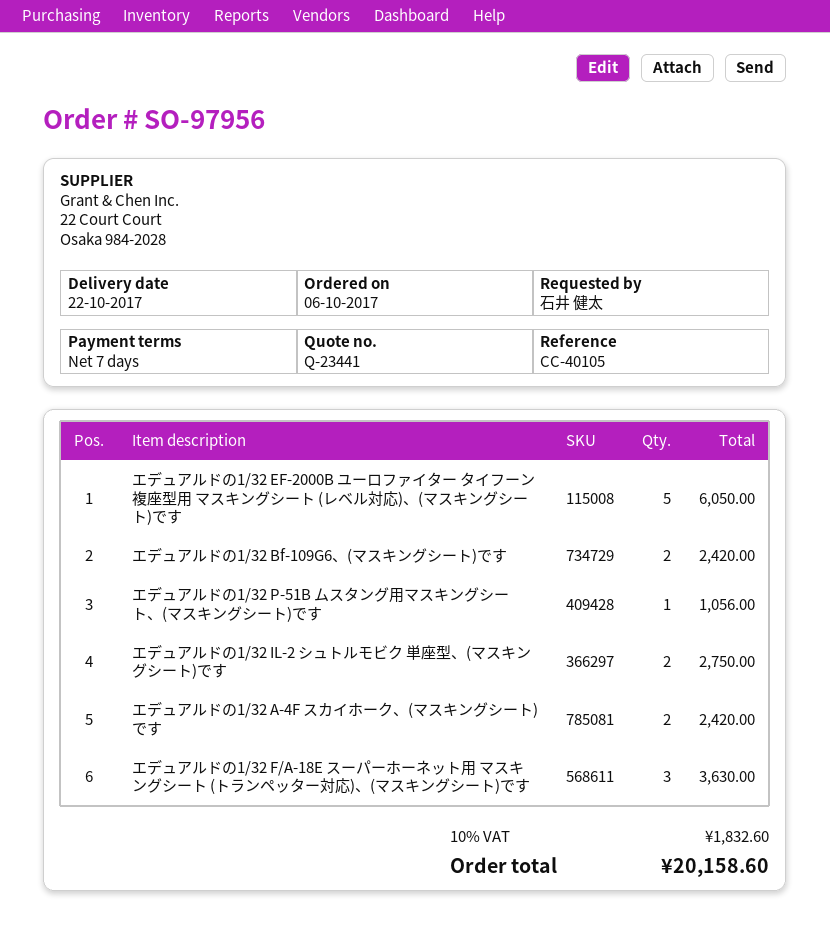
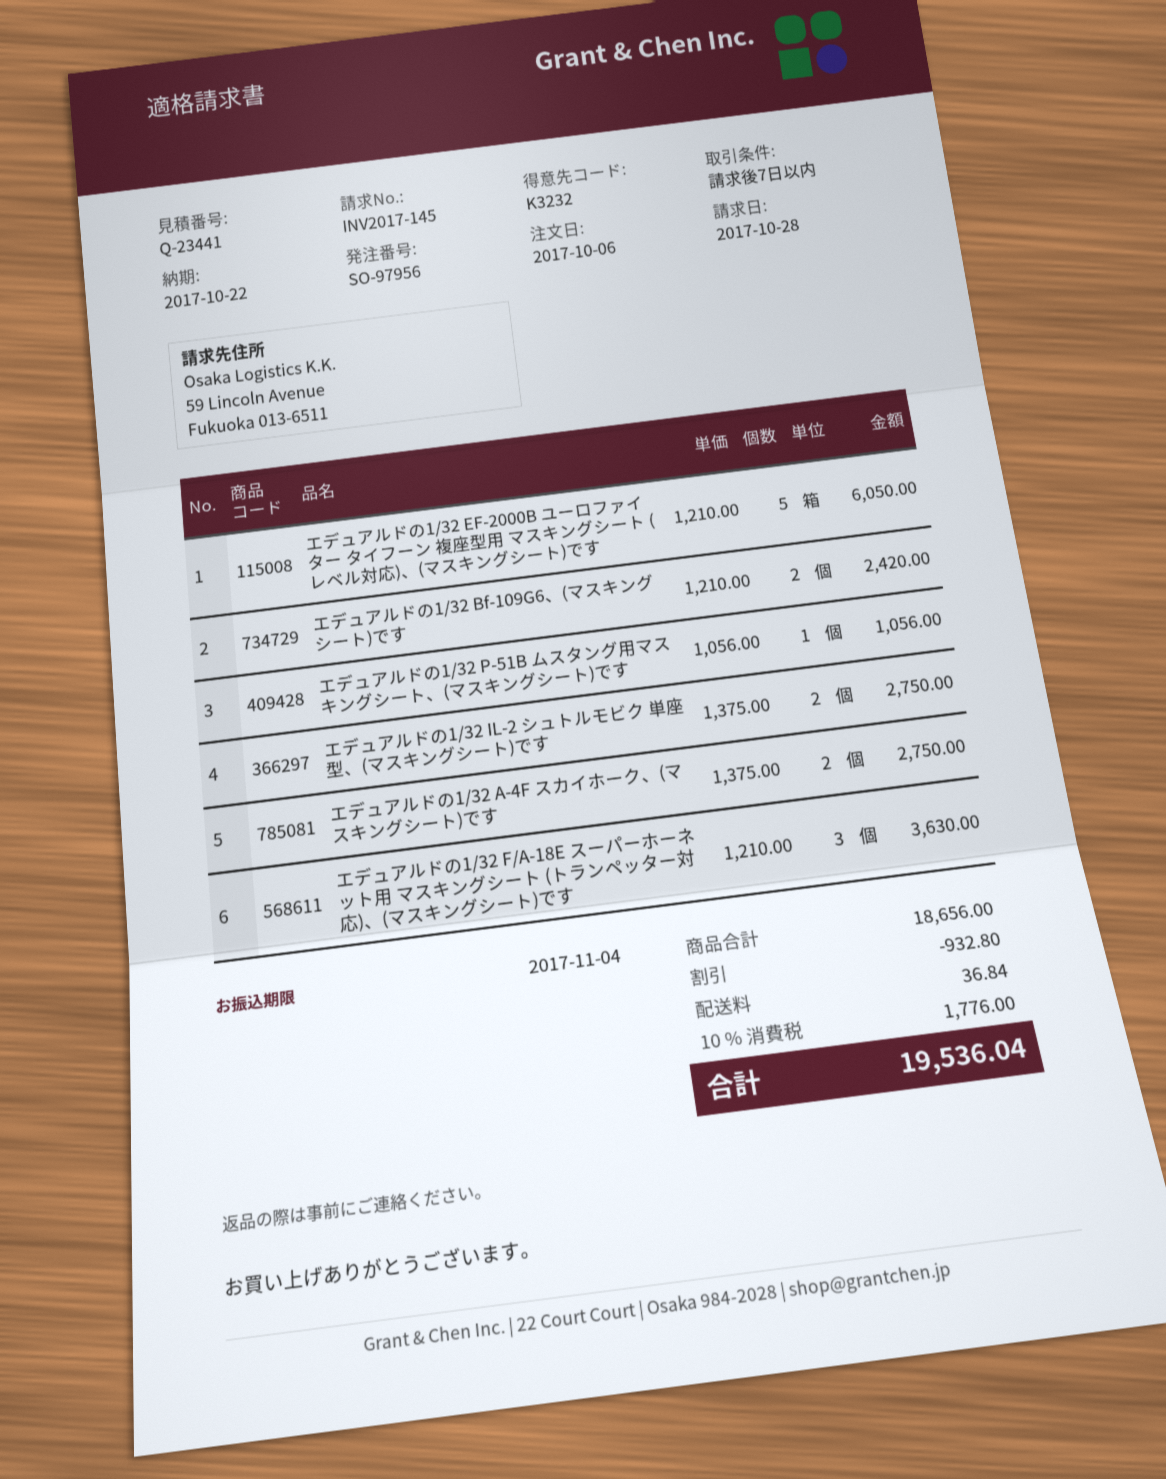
エデュアルドの1/32 A-4F スカイホーク、(マスキングシート)です: 2 for 2420.00 -> 2 for 2750.00
discount: none -> 932.80
shipping: none -> 36.84
tax: 10% = 1832.60 -> 10% = 1776.00
total: 20158.60 -> 19536.04

